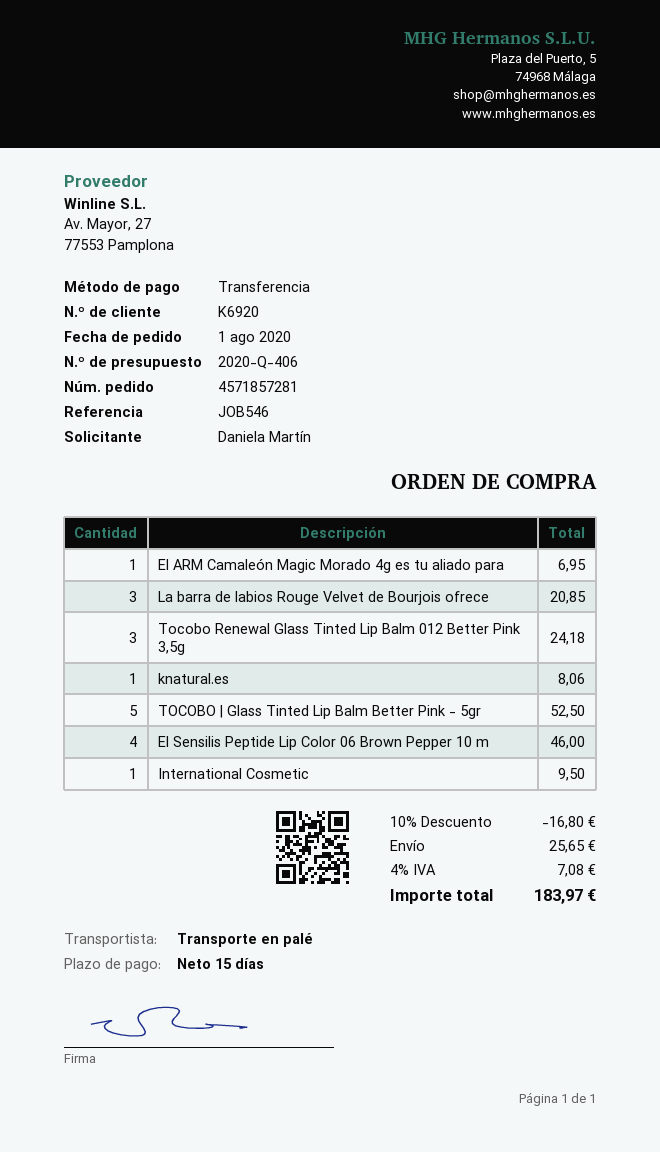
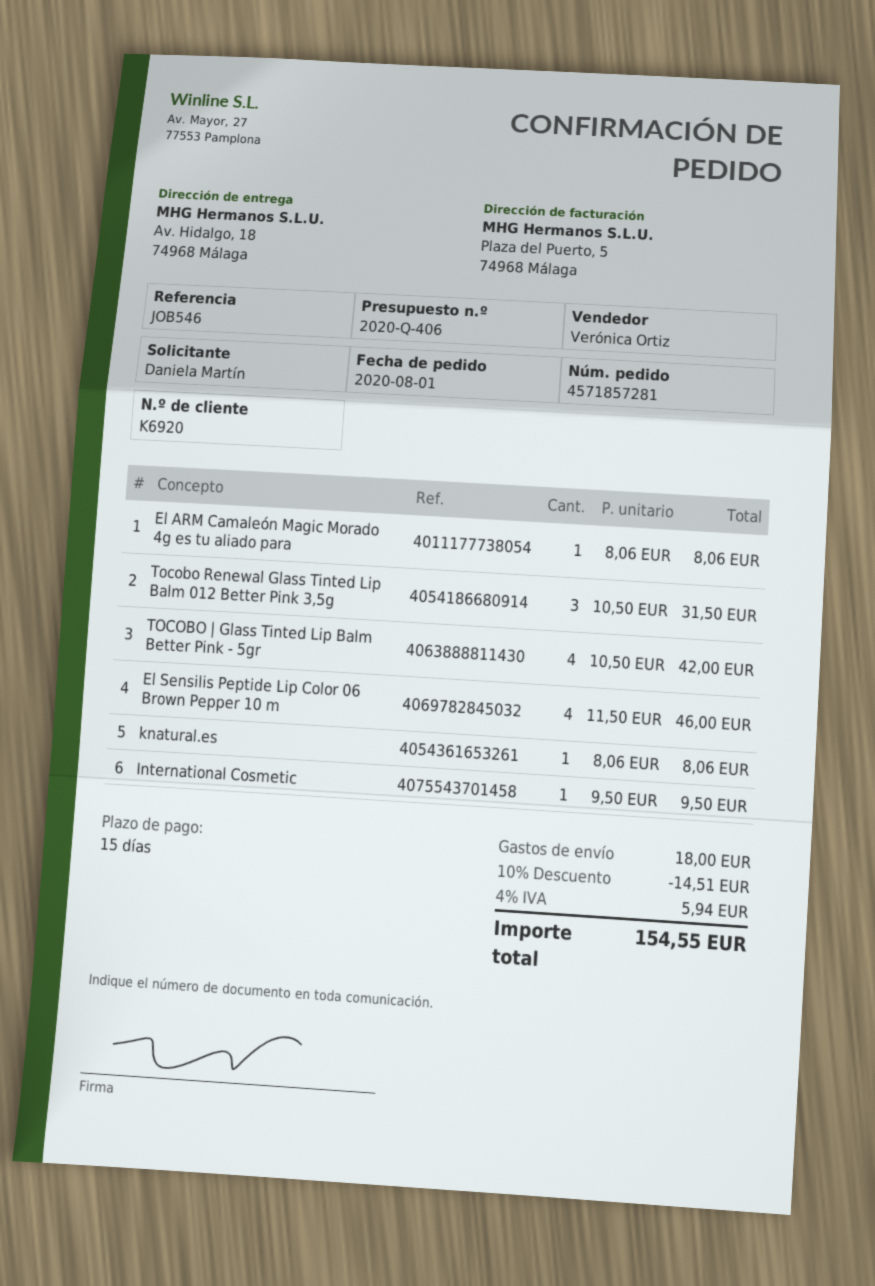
El ARM Camaleón Magic Morado 4g es tu aliado para: 1 for 6.95 -> 1 for 8.06
La barra de labios Rouge Velvet de Bourjois ofrece: 3 for 20.85 -> none
Tocobo Renewal Glass Tinted Lip Balm 012 Better Pink 3,5g: 3 for 24.18 -> 3 for 31.50
TOCOBO | Glass Tinted Lip Balm Better Pink - 5gr: 5 for 52.50 -> 4 for 42.00
discount: 10% = 16.80 -> 10% = 14.51
shipping: 25.65 -> 18.00
tax: 4% = 7.08 -> 4% = 5.94
total: 183.97 -> 154.55

